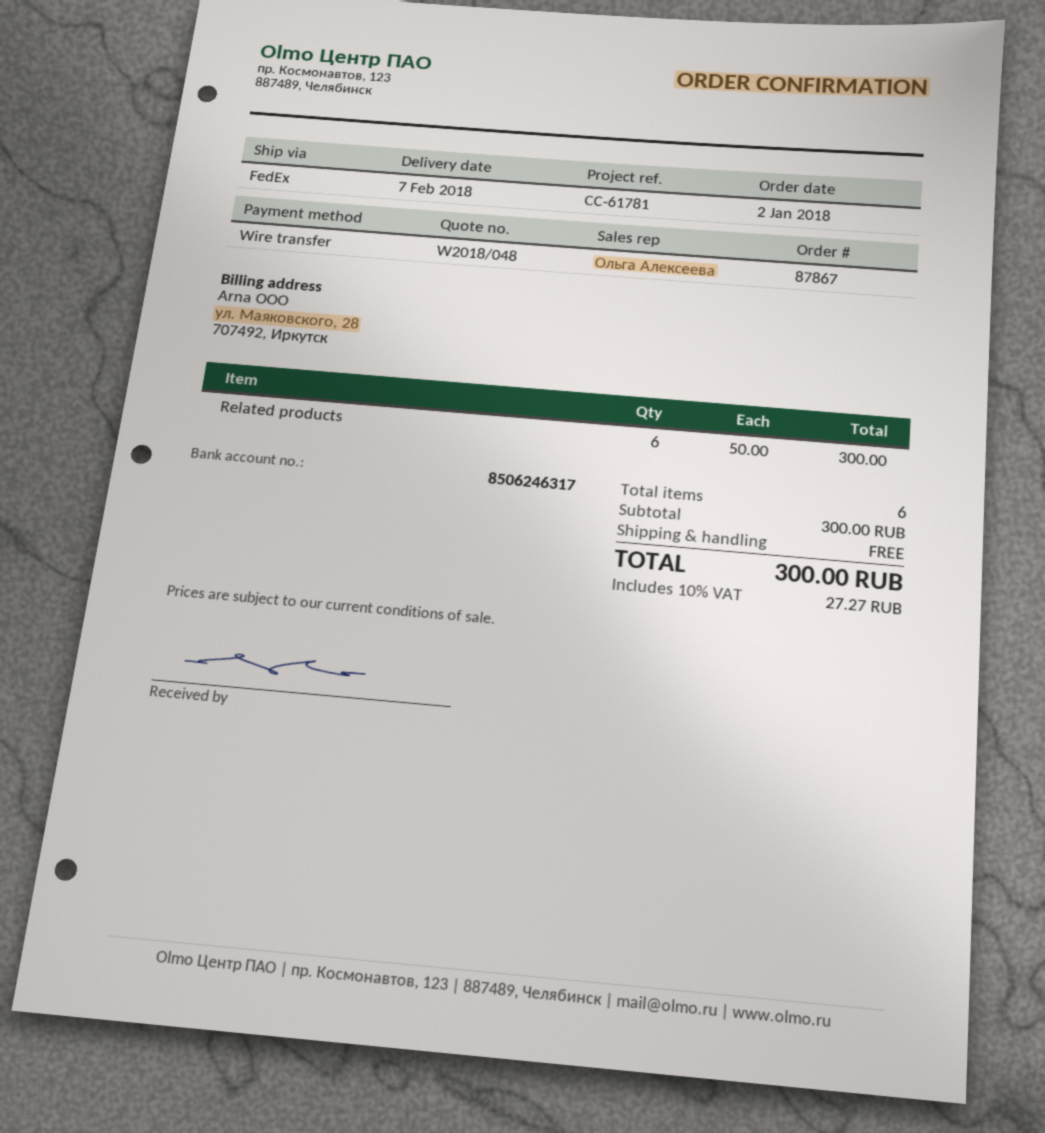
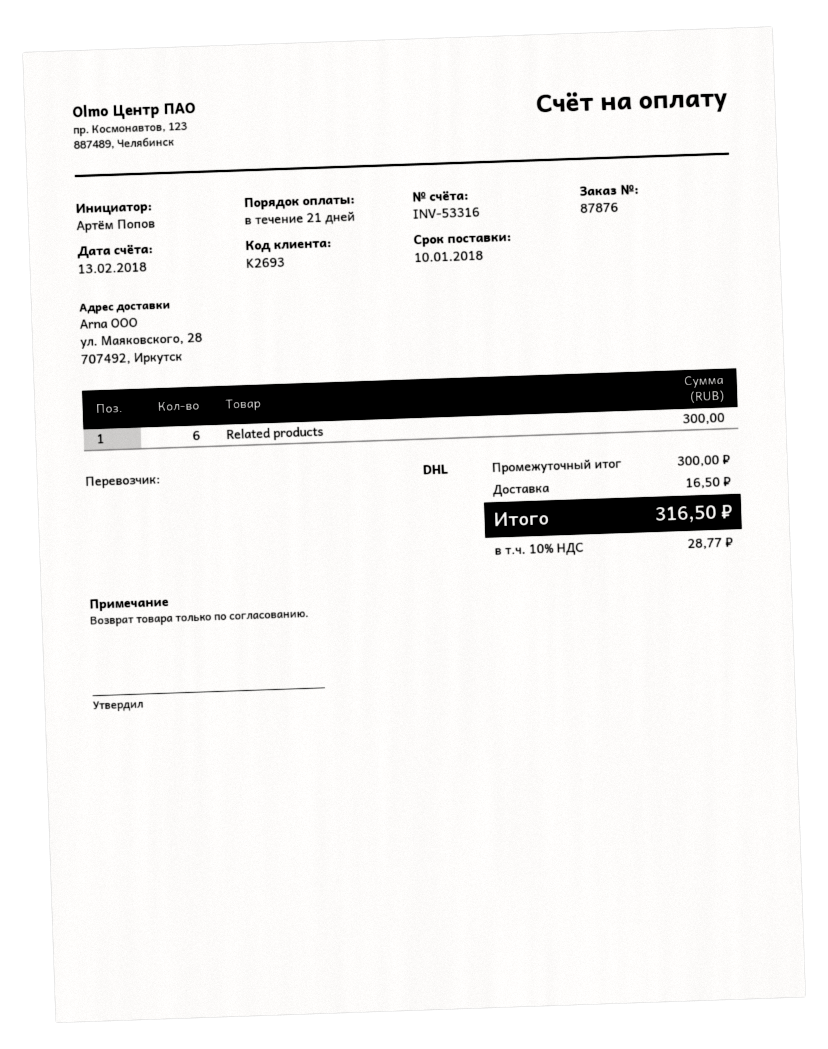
order number: 87867 -> 87876
delivery date: 2018-02-07 -> 2018-01-10
shipping method: FedEx -> DHL
shipping: 0.00 -> 16.50
tax: 10% = 27.27 -> 10% = 28.77
total: 300.00 -> 316.50

